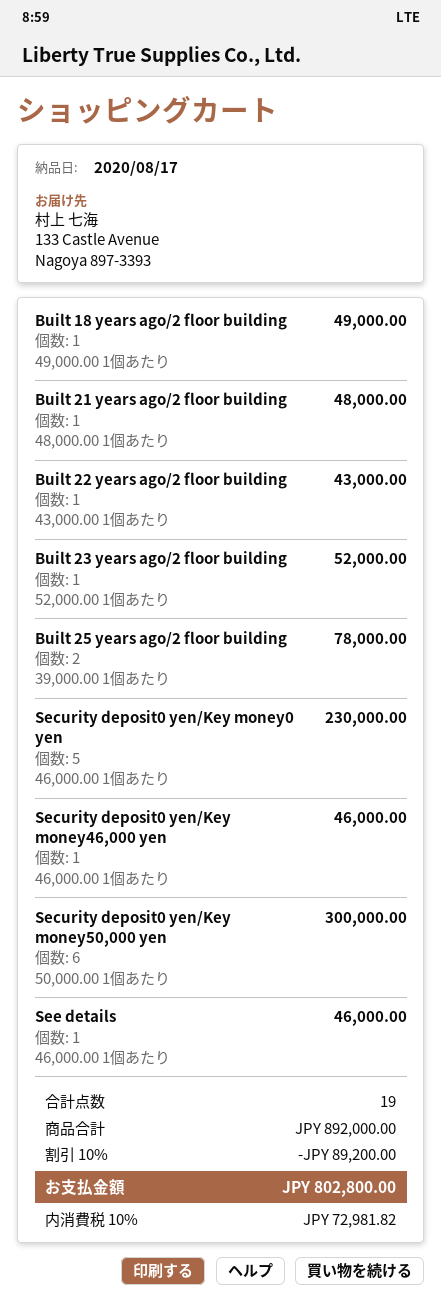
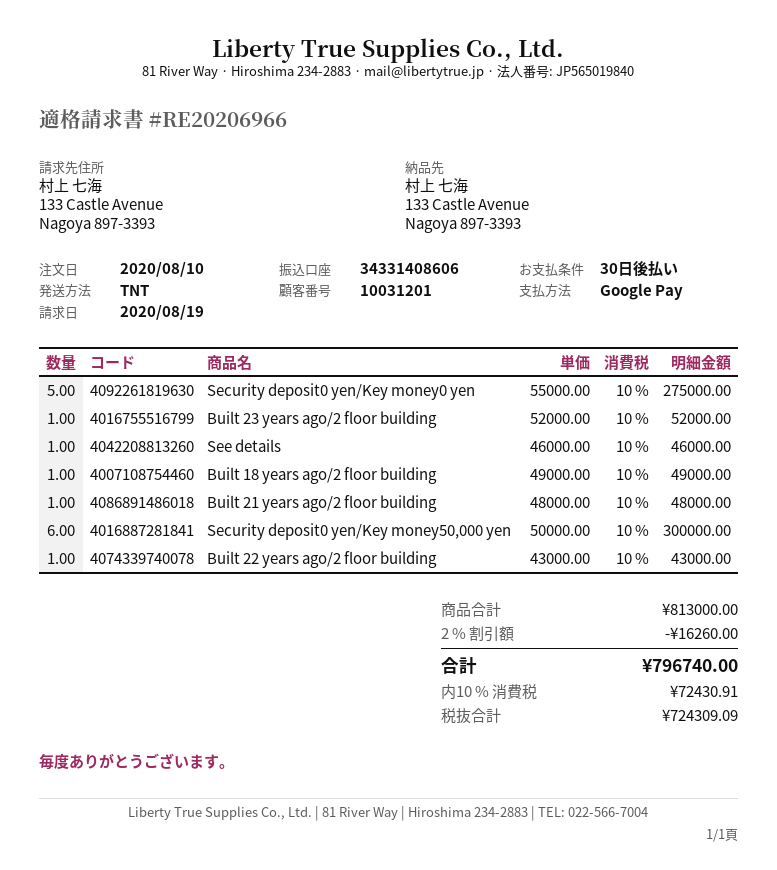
Built 25 years ago/2 floor building: 2 x 39000.00 = 78000.00 -> none
Security deposit0 yen/Key money0 yen: 5 x 46000.00 = 230000.00 -> 5 x 55000.00 = 275000.00
Security deposit0 yen/Key money46,000 yen: 1 x 46000.00 = 46000.00 -> none
subtotal: 892000.00 -> 813000.00
discount: 10% = 89200.00 -> 2% = 16260.00
tax: 10% = 72981.82 -> 10% = 72430.91
total: 802800.00 -> 796740.00

